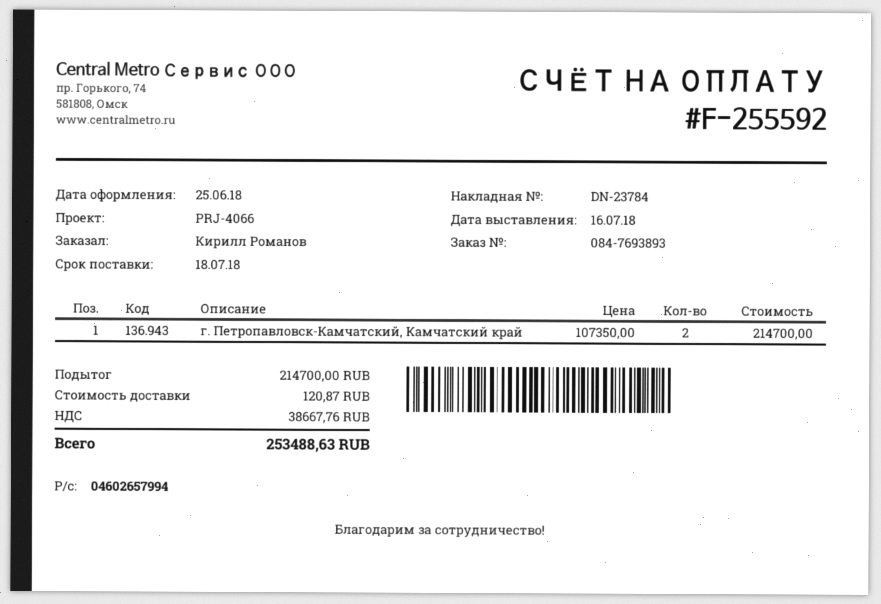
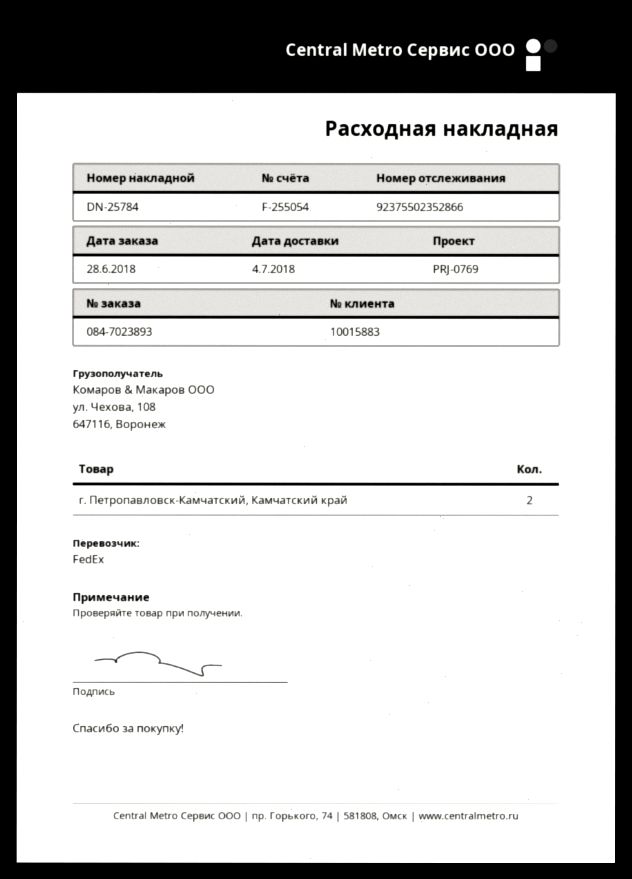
order number: 084-7693893 -> 084-7023893
order date: 2018-06-25 -> 2018-06-28
delivery note number: DN-23784 -> DN-25784
delivery date: 2018-07-18 -> 2018-07-04
invoice number: F-255592 -> F-255054
reference: PRJ-4066 -> PRJ-0769

